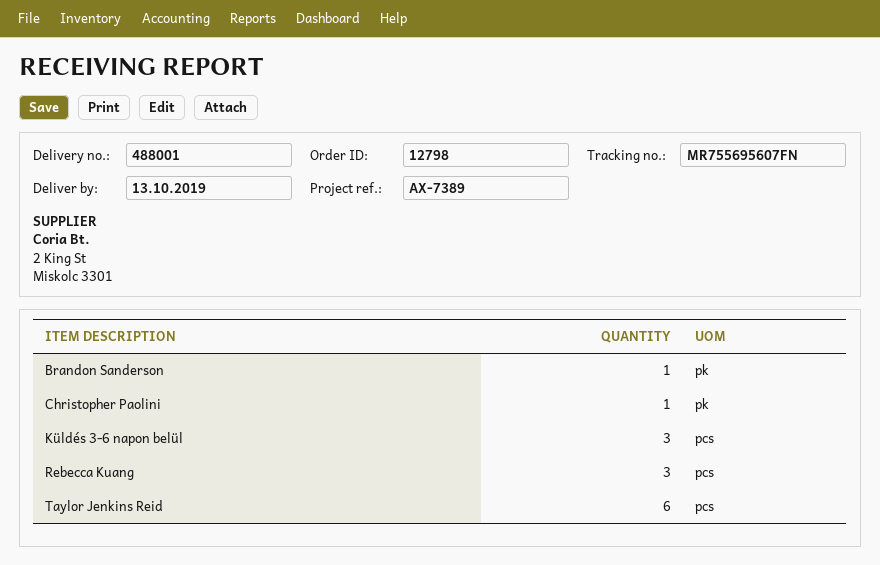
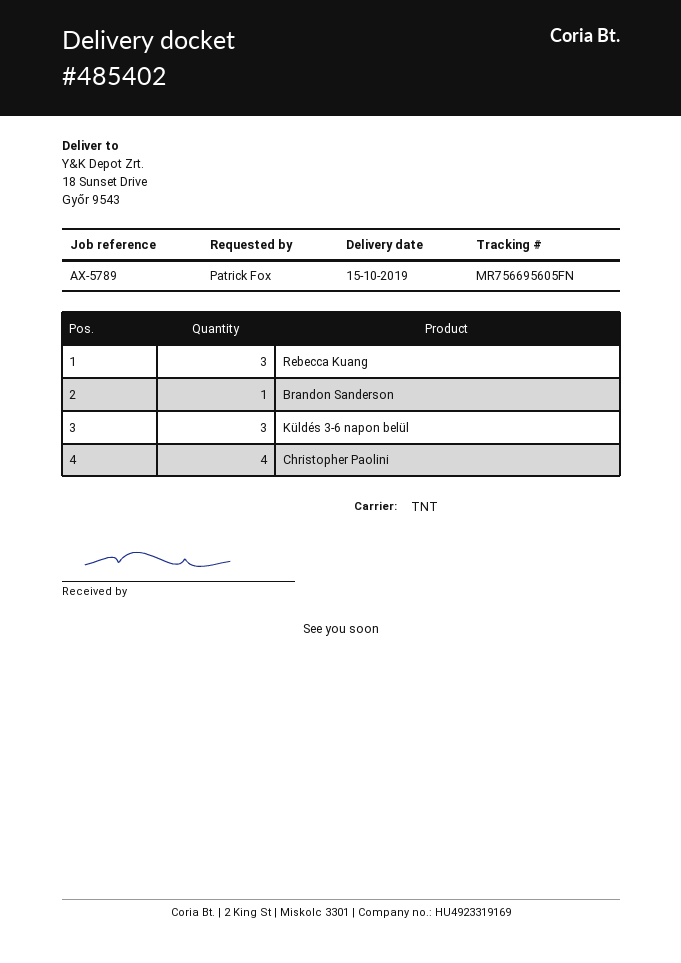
delivery note number: 488001 -> 485402
delivery date: 2019-10-13 -> 2019-10-15
reference: AX-7389 -> AX-5789
tracking number: MR755695607FN -> MR756695605FN
Christopher Paolini: 1 -> 4
Taylor Jenkins Reid: 6 -> none

